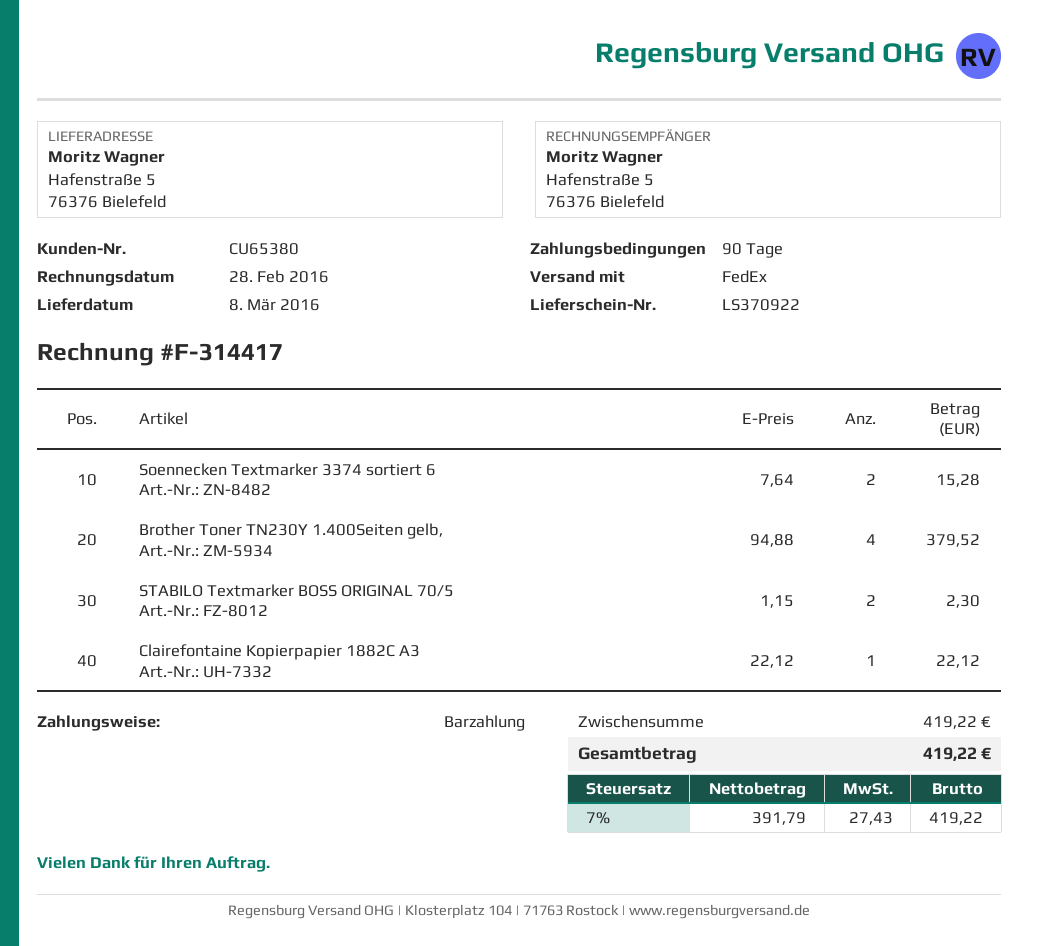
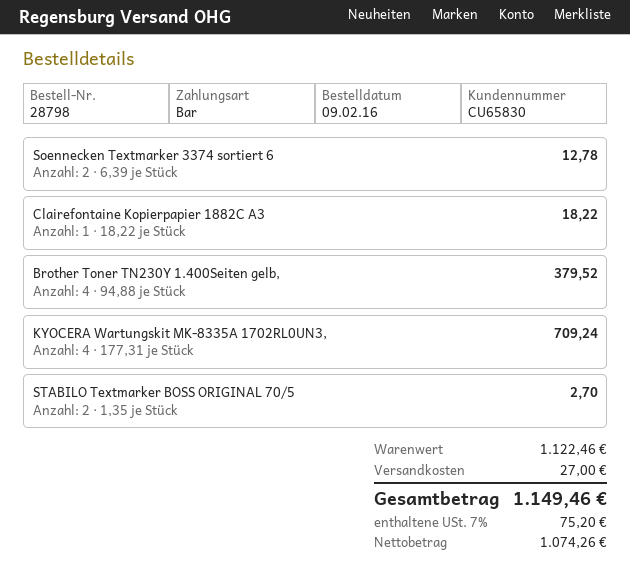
customer number: CU65380 -> CU65830
Soennecken Textmarker 3374 sortiert 6: 2 x 7.64 = 15.28 -> 2 x 6.39 = 12.78
STABILO Textmarker BOSS ORIGINAL 70/5: 2 x 1.15 = 2.30 -> 2 x 1.35 = 2.70
Clairefontaine Kopierpapier 1882C A3: 1 x 22.12 = 22.12 -> 1 x 18.22 = 18.22
KYOCERA Wartungskit MK-8335A 1702RL0UN3,: none -> 4 x 177.31 = 709.24
subtotal: 419.22 -> 1122.46
shipping: none -> 27.00
net: 391.79 -> 1074.26
tax: 7% = 27.43 -> 7% = 75.20
total: 419.22 -> 1149.46

